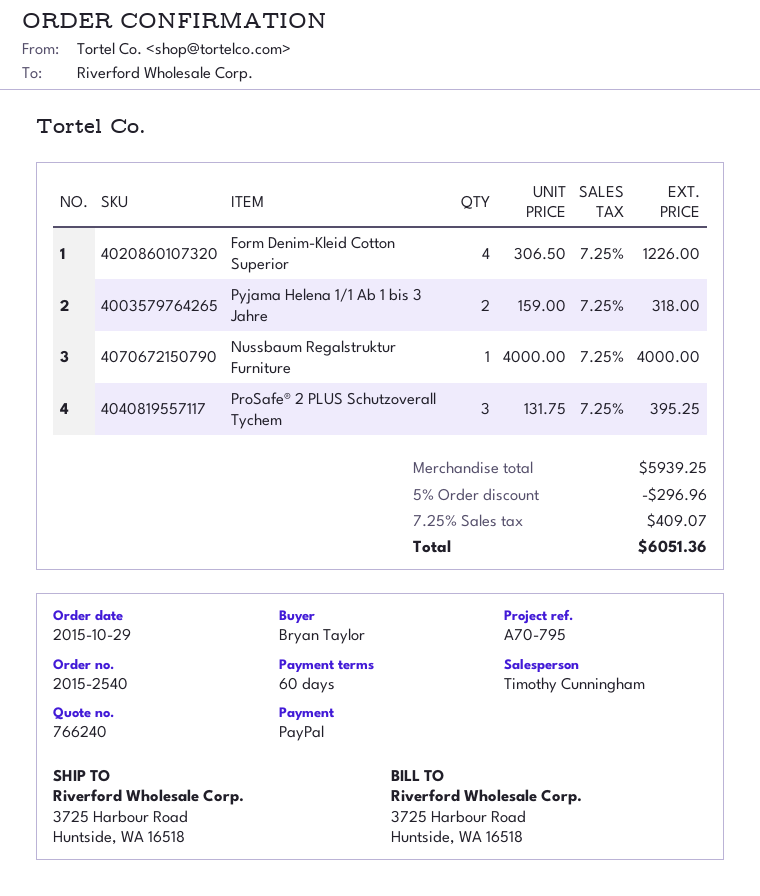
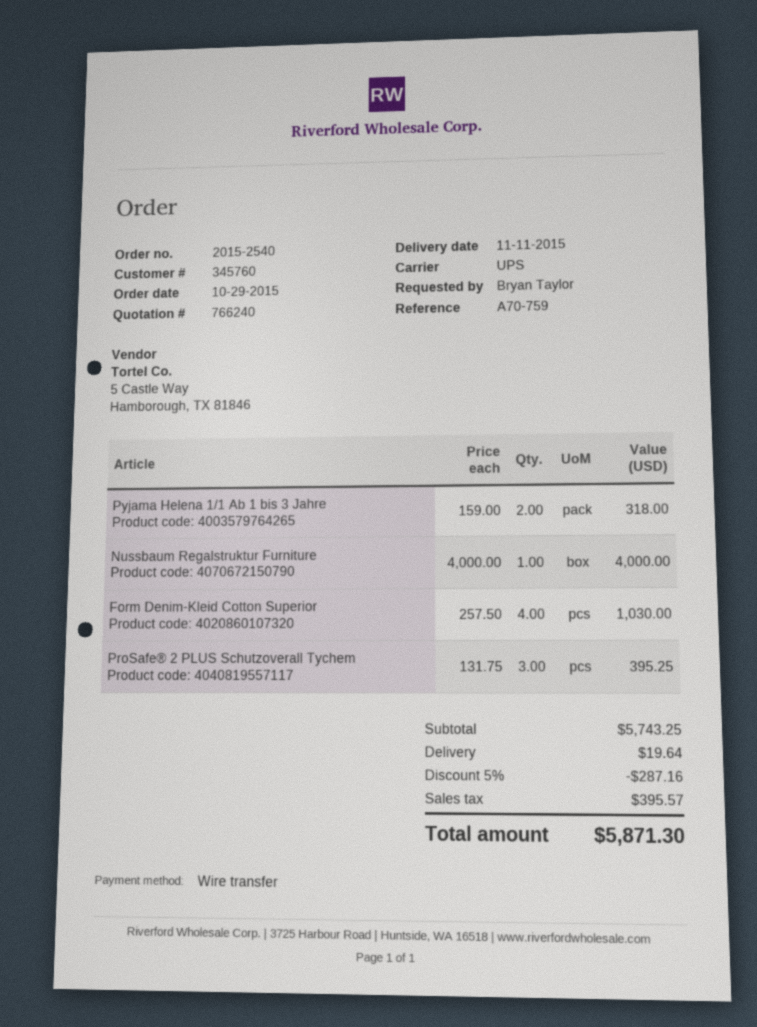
reference: A70-795 -> A70-759
payment method: PayPal -> bank transfer
Form Denim-Kleid Cotton Superior: 4 x 306.50 = 1226.00 -> 4 x 257.50 = 1030.00
subtotal: 5939.25 -> 5743.25
discount: 5% = 296.96 -> 5% = 287.16
shipping: none -> 19.64
tax: 409.07 -> 395.57
total: 6051.36 -> 5871.30

